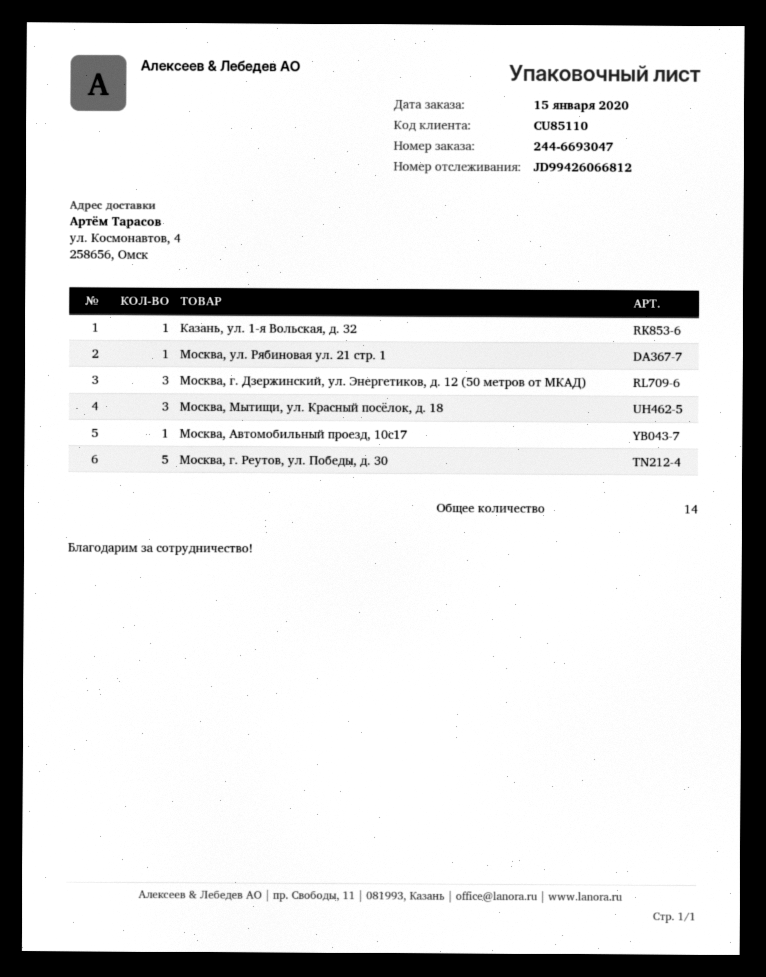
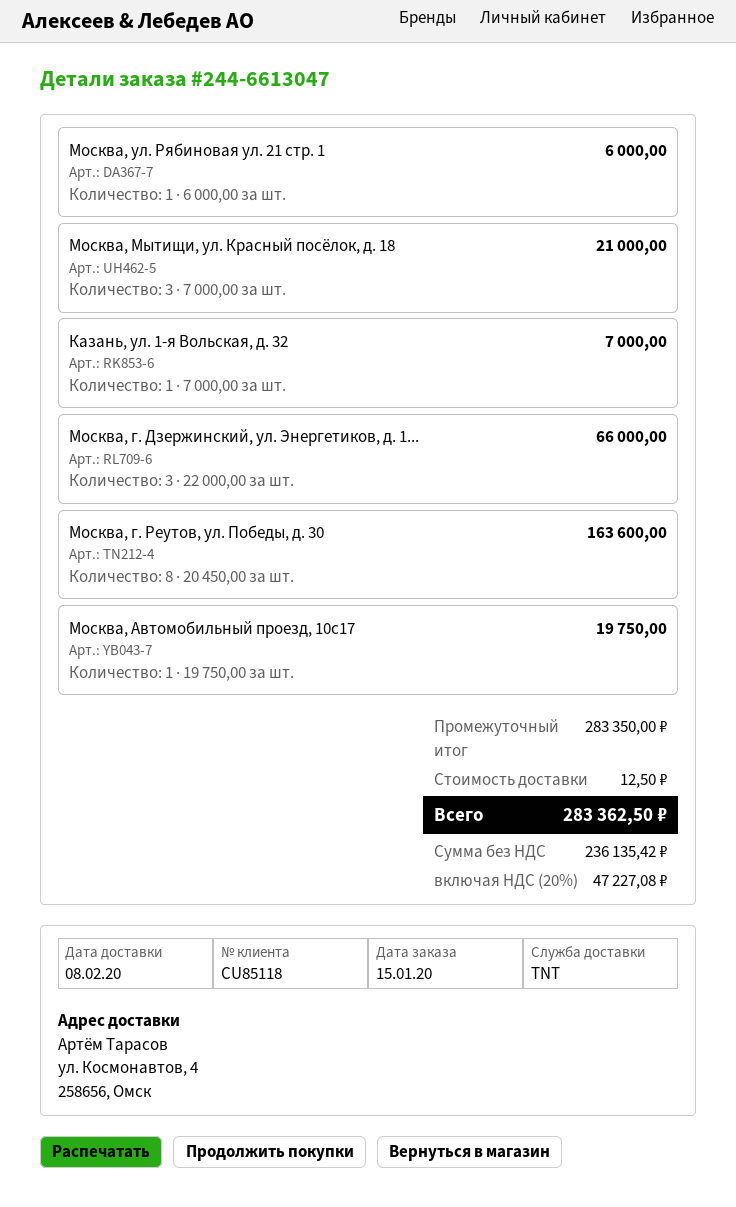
order number: 244-6693047 -> 244-6613047
customer number: CU85110 -> CU85118
Москва, г. Реутов, ул. Победы, д. 30: 5 -> 8

